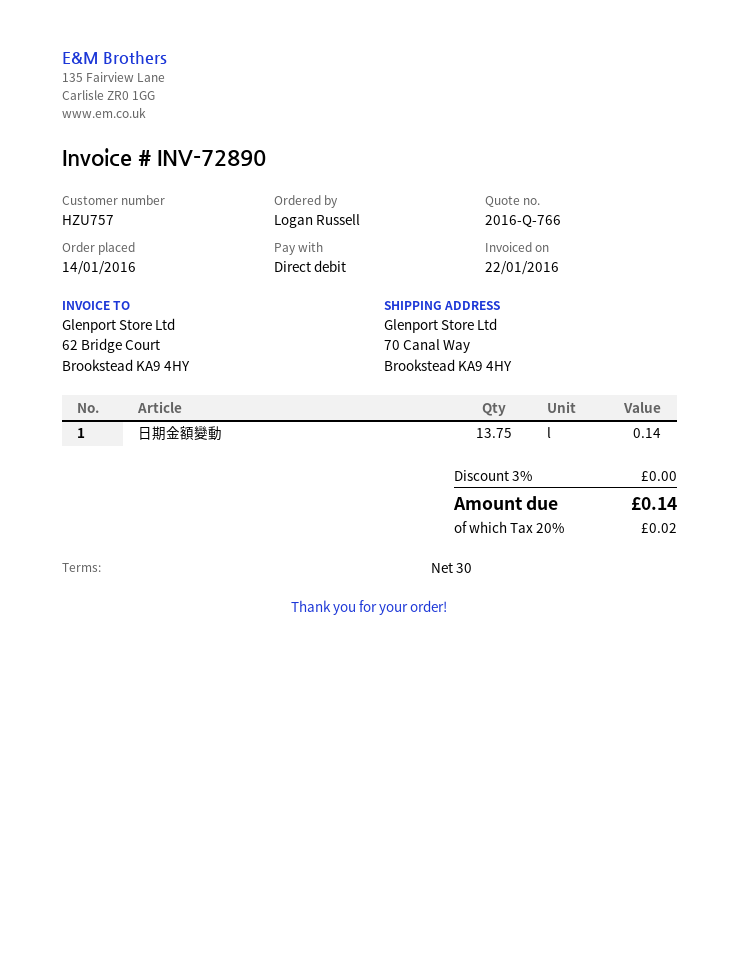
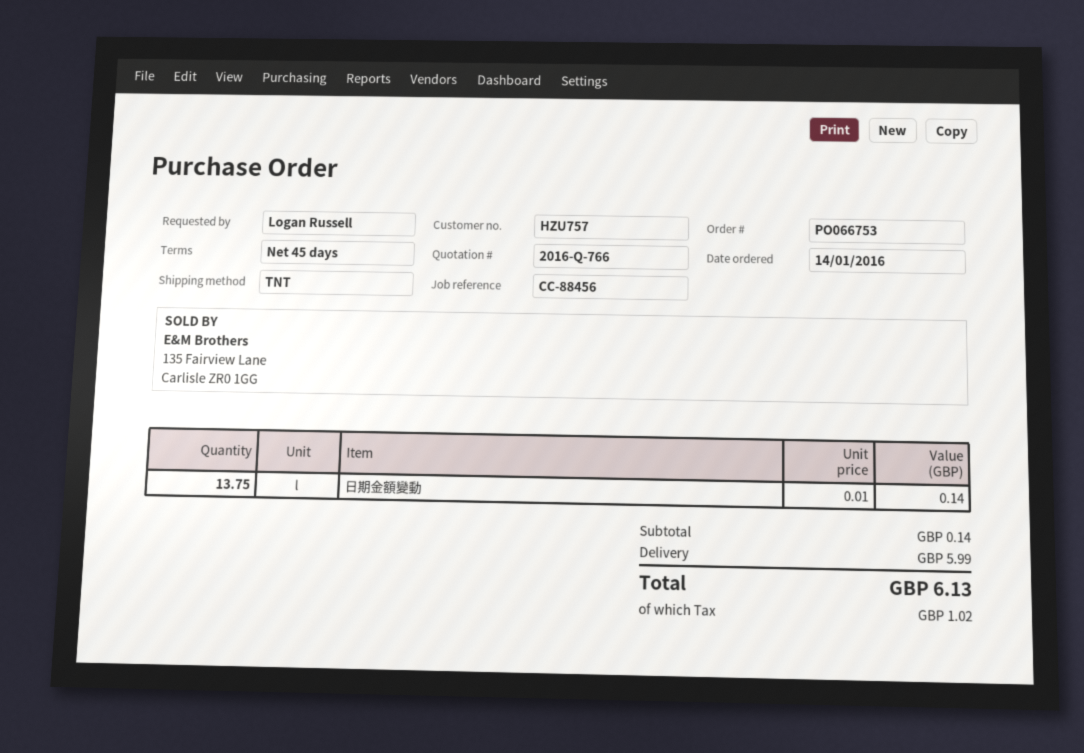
payment terms: 30 days -> 45 days
discount: 3% = 0.00 -> none
shipping: none -> 5.99
tax: 0.02 -> 1.02
total: 0.14 -> 6.13

